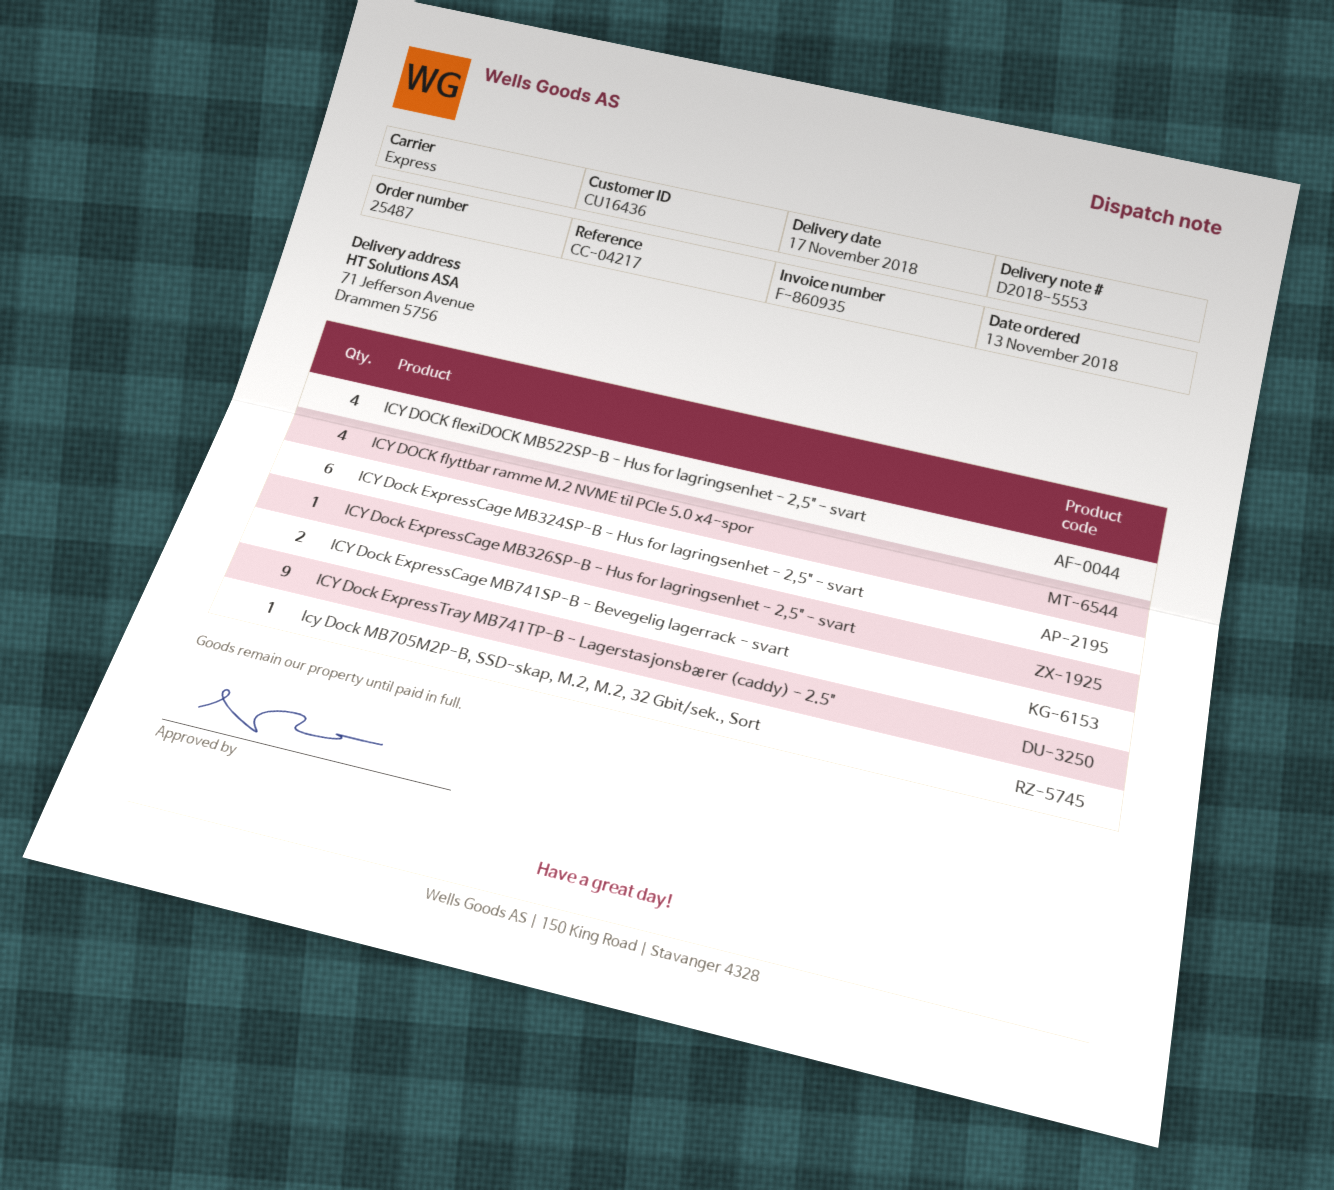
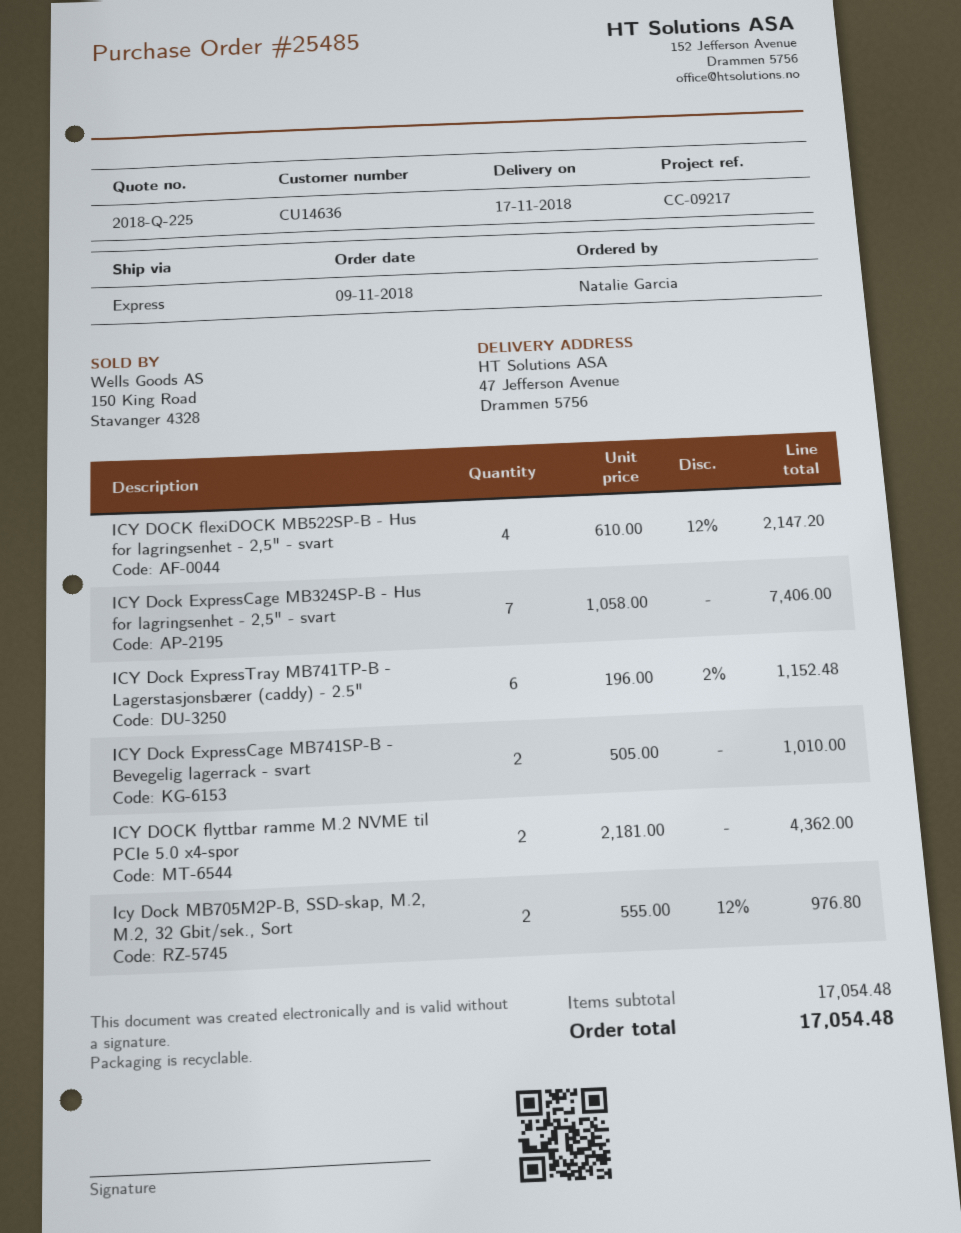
order number: 25487 -> 25485
order date: 2018-11-13 -> 2018-11-09
customer number: CU16436 -> CU14636
reference: CC-04217 -> CC-09217
ship to: 71 Jefferson Avenue, Drammen 5756 -> 47 Jefferson Avenue, Drammen 5756
ICY DOCK flyttbar ramme M.2 NVME til PCIe 5.0 x4-spor: 4 -> 2
ICY Dock ExpressCage MB324SP-B - Hus for lagringsenhet - 2,5" - svart: 6 -> 7
ICY Dock ExpressCage MB326SP-B - Hus for lagringsenhet - 2,5" - svart: 1 -> none
ICY Dock ExpressTray MB741TP-B - Lagerstasjonsbærer (caddy) - 2.5": 9 -> 6
Icy Dock MB705M2P-B, SSD-skap, M.2, M.2, 32 Gbit/sek., Sort: 1 -> 2

